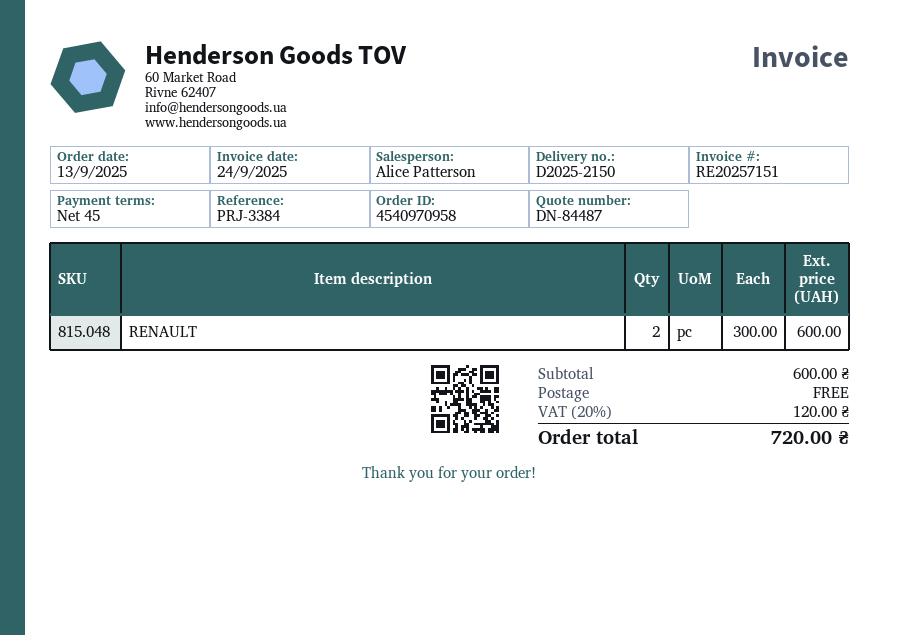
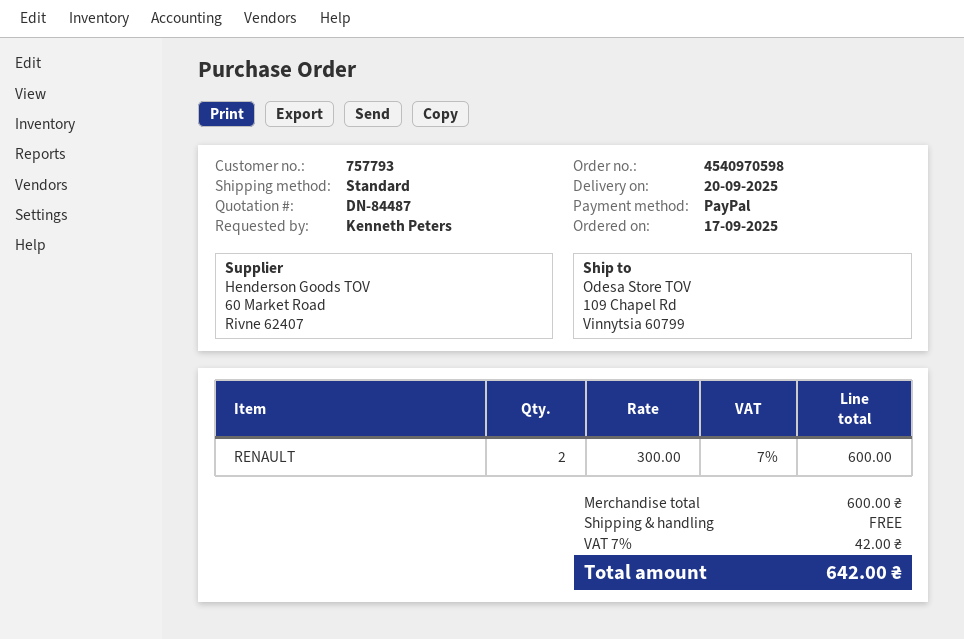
order number: 4540970958 -> 4540970598
order date: 2025-09-13 -> 2025-09-17
tax: 20% = 120.00 -> 7% = 42.00
total: 720.00 -> 642.00

